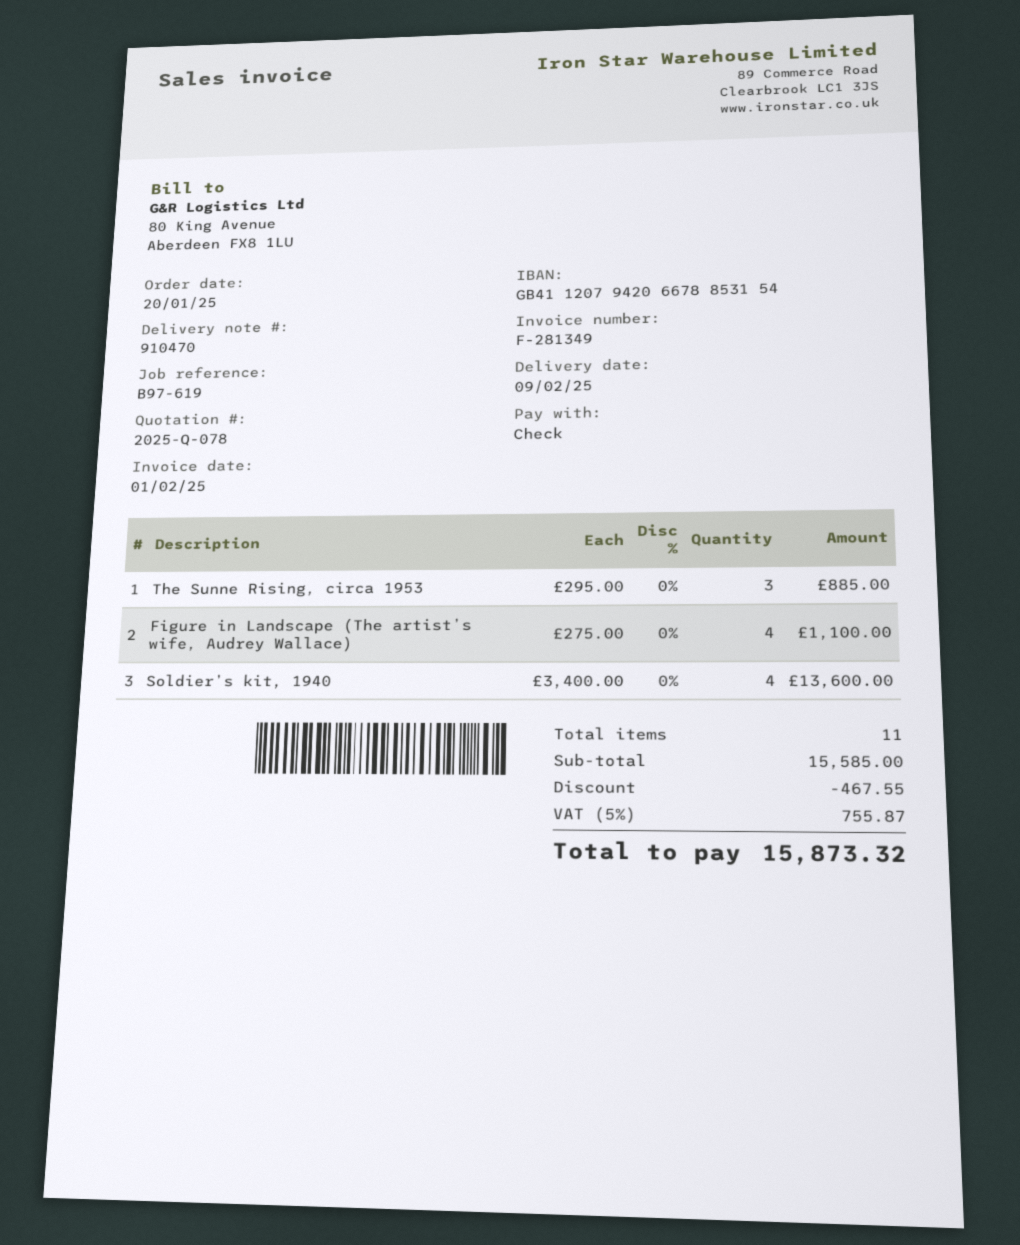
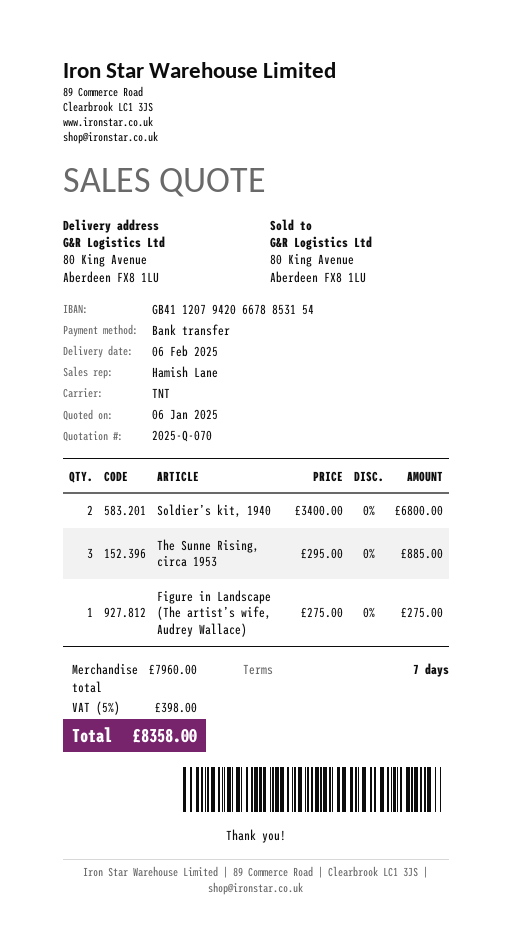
quote number: 2025-Q-078 -> 2025-Q-070
delivery date: 2025-02-09 -> 2025-02-06
payment method: cheque -> bank transfer
Figure in Landscape (The artist’s wife, Audrey Wallace): 4 x 275.00 = 1100.00 -> 1 x 275.00 = 275.00
Soldier’s kit, 1940: 4 x 3400.00 = 13600.00 -> 2 x 3400.00 = 6800.00
subtotal: 15585.00 -> 7960.00
discount: 467.55 -> none
tax: 5% = 755.87 -> 5% = 398.00
total: 15873.32 -> 8358.00

